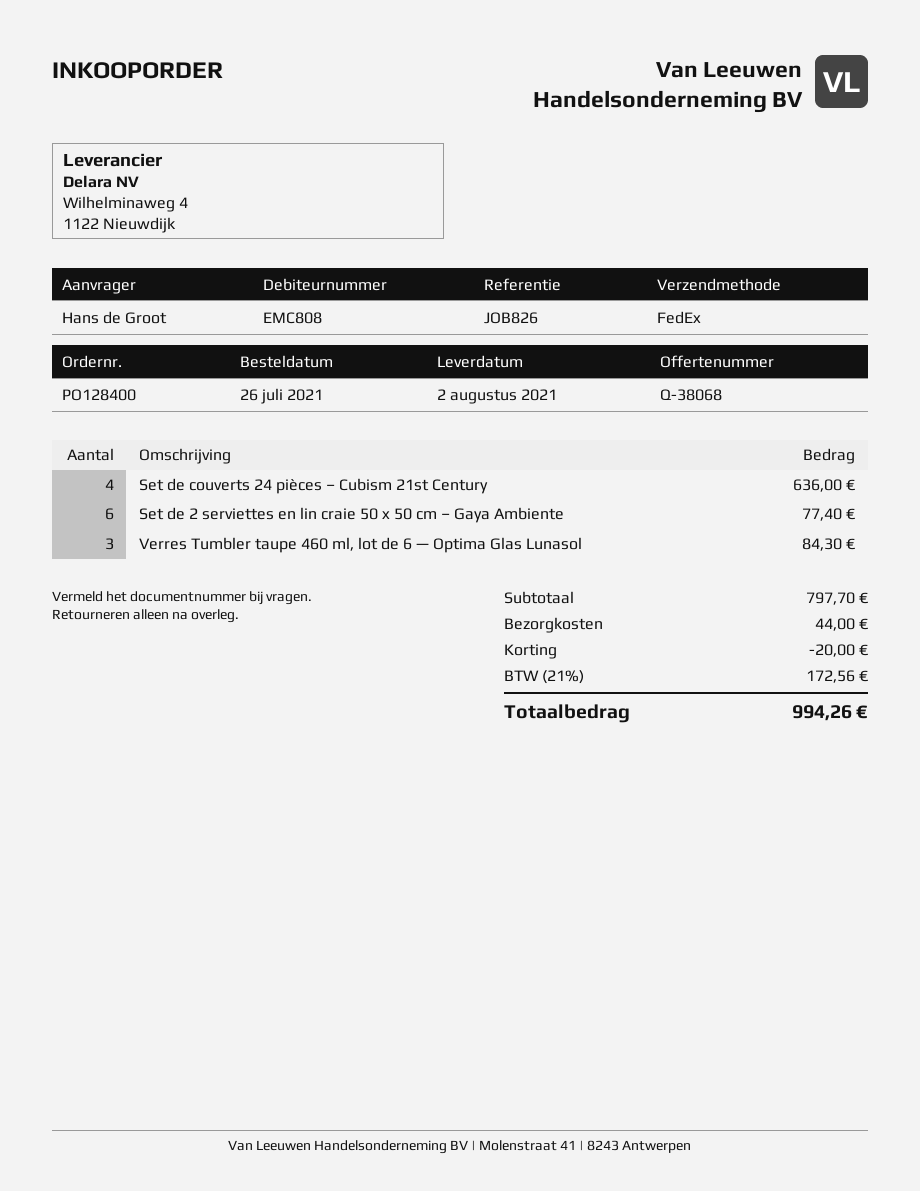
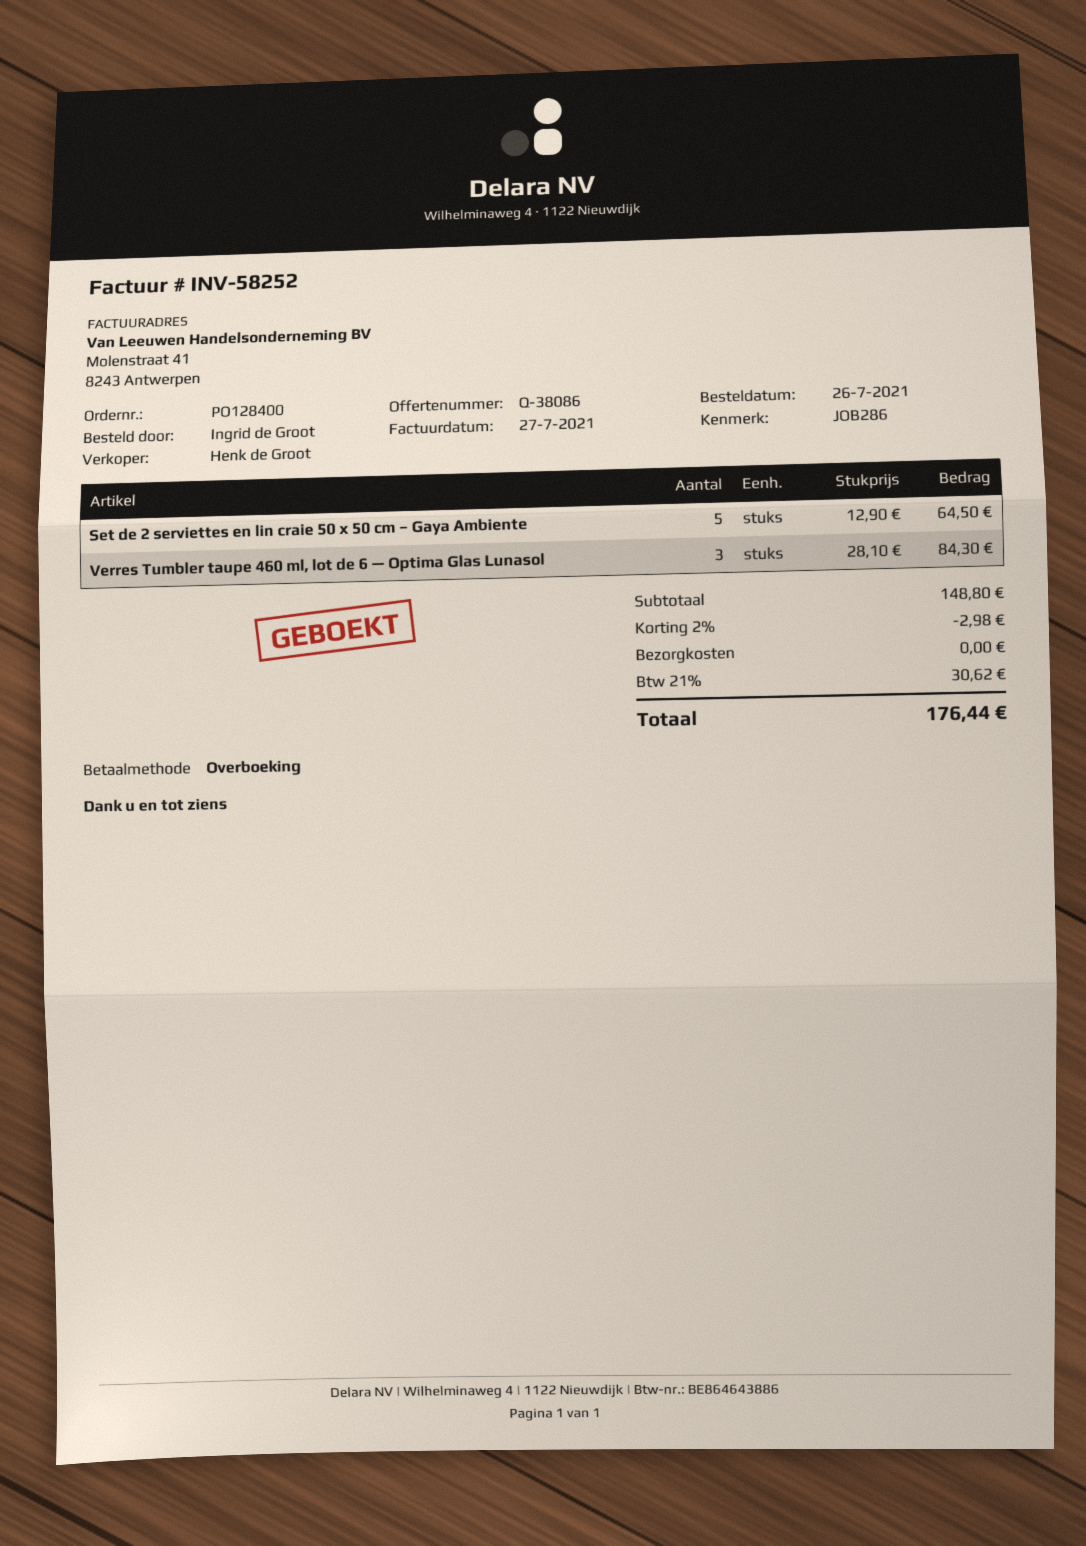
quote number: Q-38068 -> Q-38086
reference: JOB826 -> JOB286
ordered by: Hans de Groot -> Ingrid de Groot
Set de couverts 24 pièces – Cubism 21st Century: 4 for 636.00 -> none
Set de 2 serviettes en lin craie 50 x 50 cm – Gaya Ambiente: 6 for 77.40 -> 5 for 64.50
subtotal: 797.70 -> 148.80
discount: 20.00 -> 2.98
shipping: 44.00 -> 0.00
tax: 21% = 172.56 -> 21% = 30.62
total: 994.26 -> 176.44

